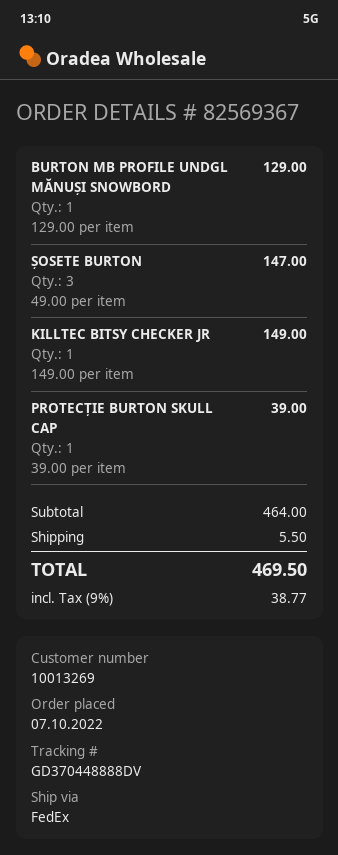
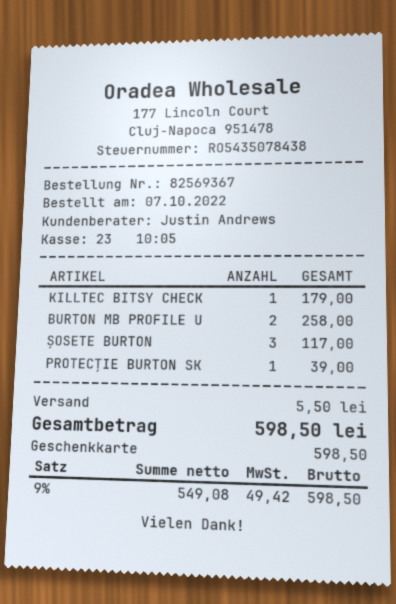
BURTON MB PROFILE UNDGL MĂNUȘI SNOWBORD: 1 for 129.00 -> 2 for 258.00
ȘOSETE BURTON: 3 for 147.00 -> 3 for 117.00
KILLTEC BITSY CHECKER JR: 1 for 149.00 -> 1 for 179.00
tax: 9% = 38.77 -> 9% = 49.42
total: 469.50 -> 598.50

